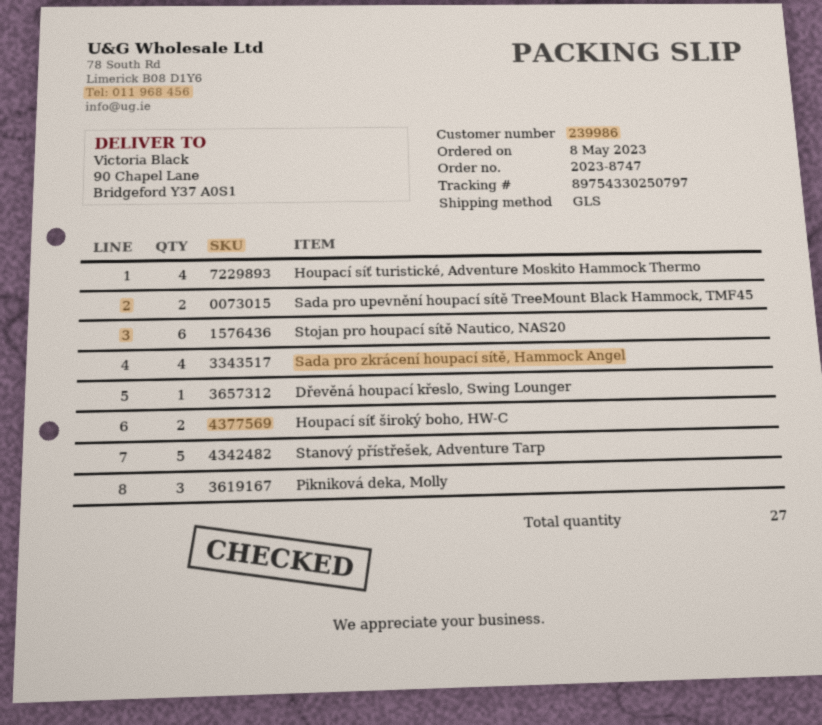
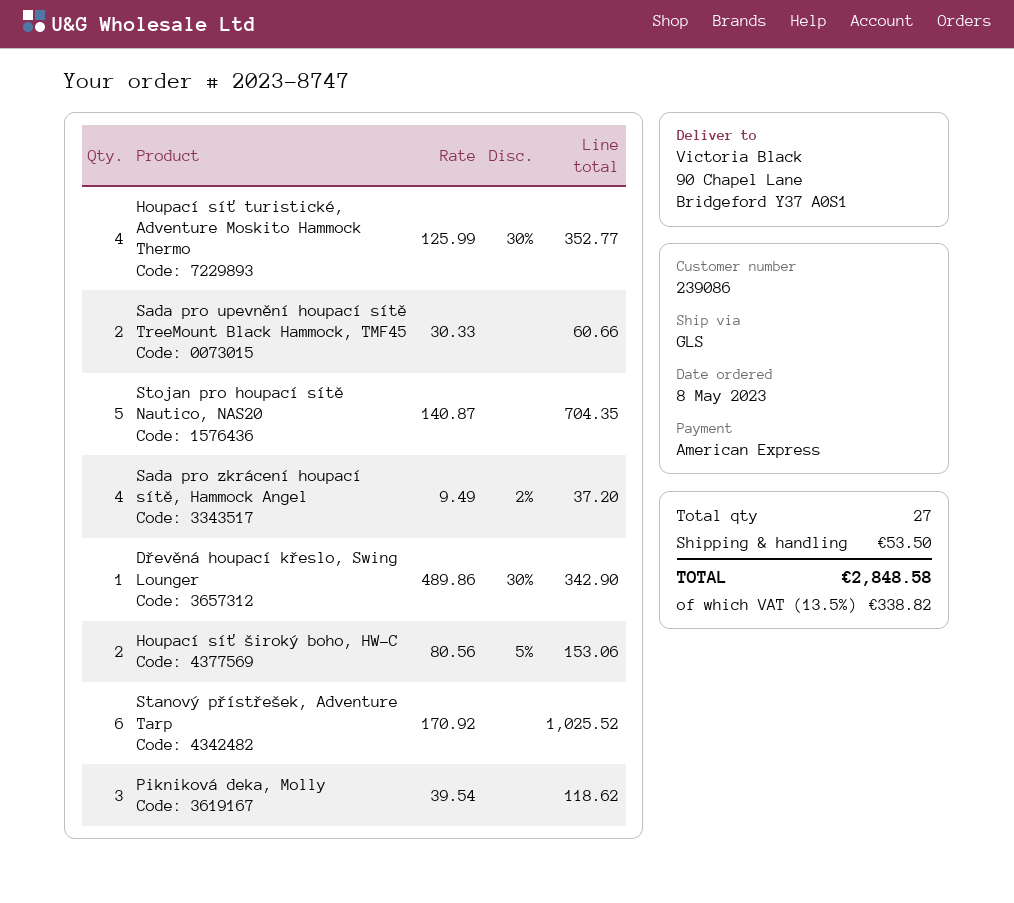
customer number: 239986 -> 239086
Stojan pro houpací sítě Nautico, NAS20: 6 -> 5
Stanový přístřešek, Adventure Tarp: 5 -> 6

